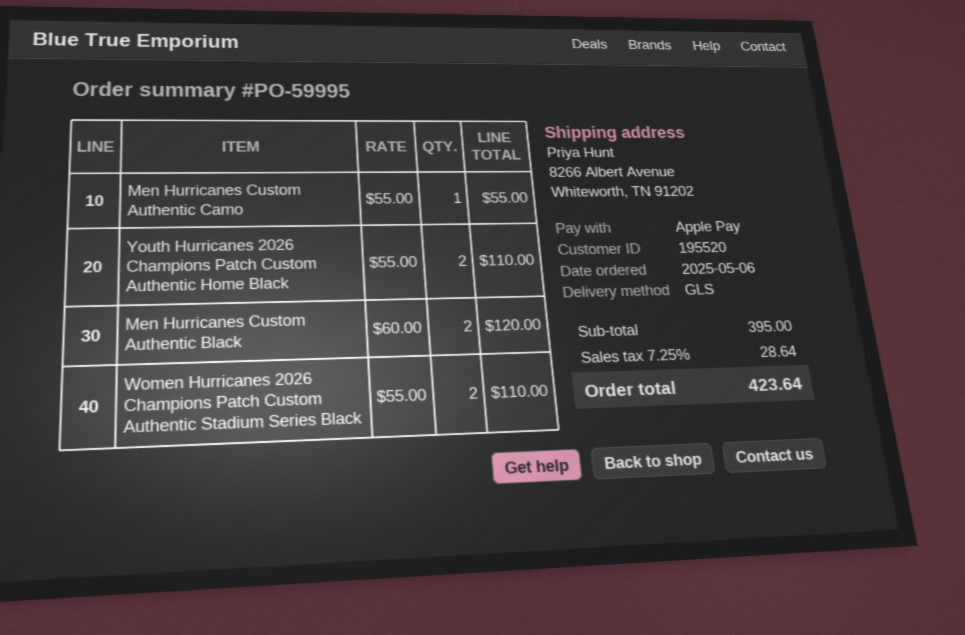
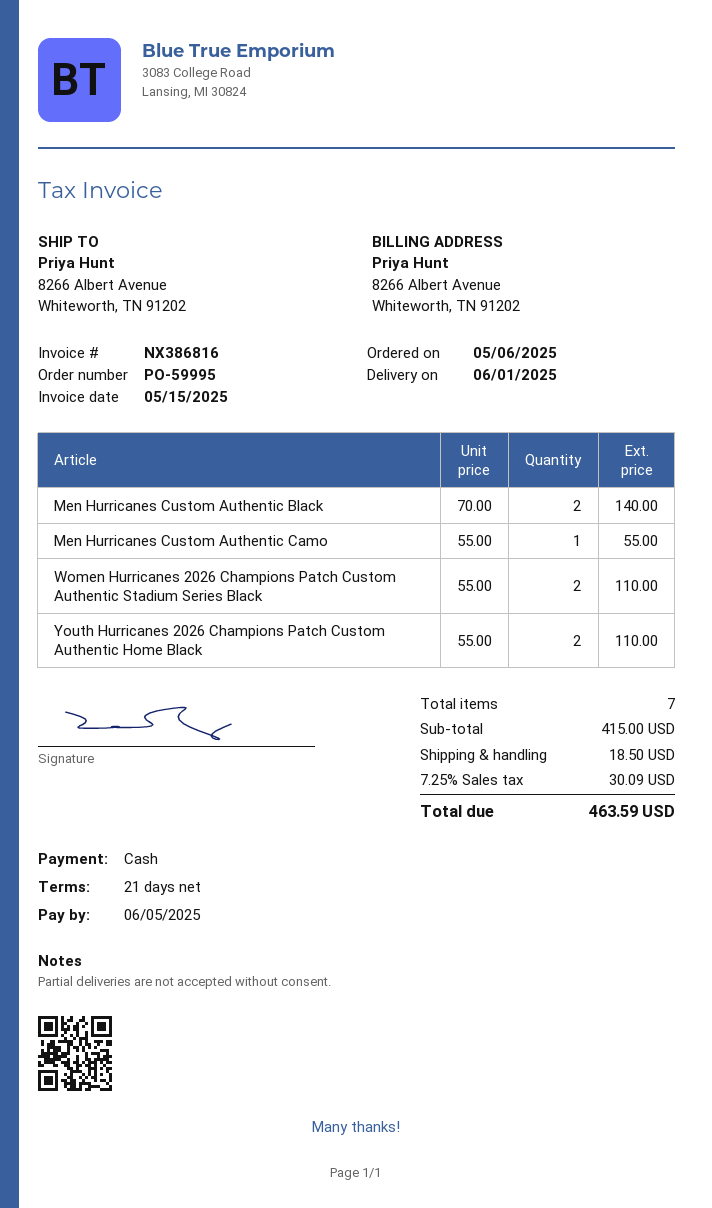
payment method: Apple Pay -> cash
Men Hurricanes Custom Authentic Black: 2 x 60.00 = 120.00 -> 2 x 70.00 = 140.00
subtotal: 395.00 -> 415.00
shipping: none -> 18.50
tax: 7.25% = 28.64 -> 7.25% = 30.09
total: 423.64 -> 463.59

